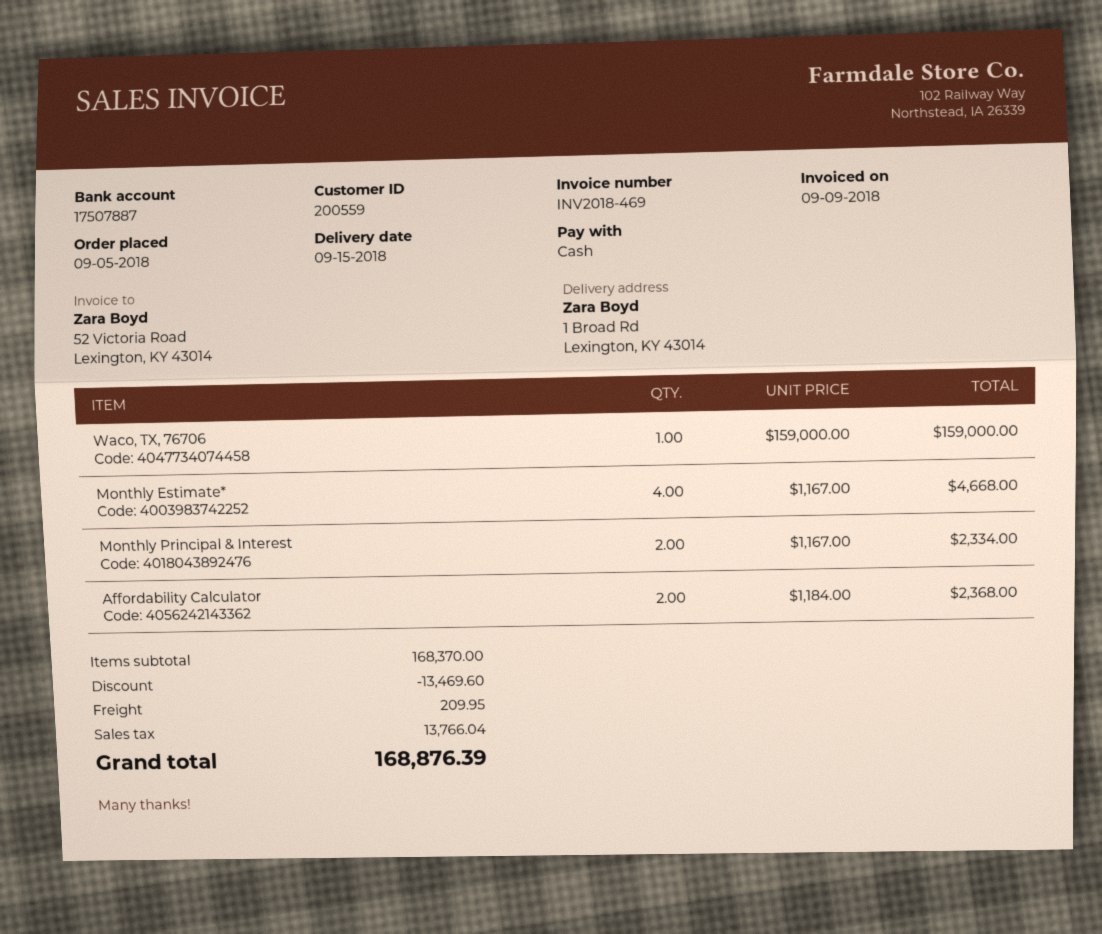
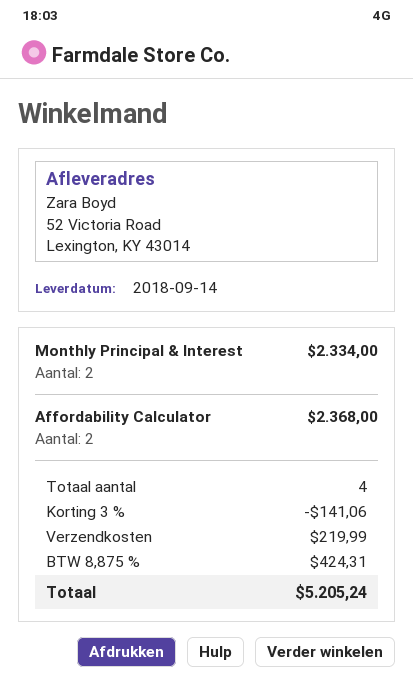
delivery date: 2018-09-15 -> 2018-09-14
ship to: 1 Broad Rd, Lexington, KY 43014 -> 52 Victoria Road, Lexington, KY 43014
Waco, TX, 76706: 1 for 159000.00 -> none
Monthly Estimate*: 4 for 4668.00 -> none
discount: 13469.60 -> 141.06
shipping: 209.95 -> 219.99
tax: 13766.04 -> 424.31
total: 168876.39 -> 5205.24

